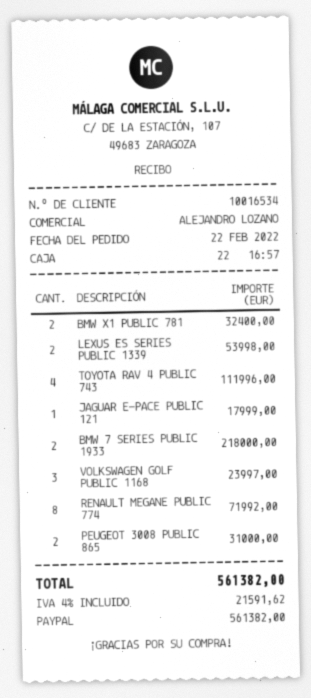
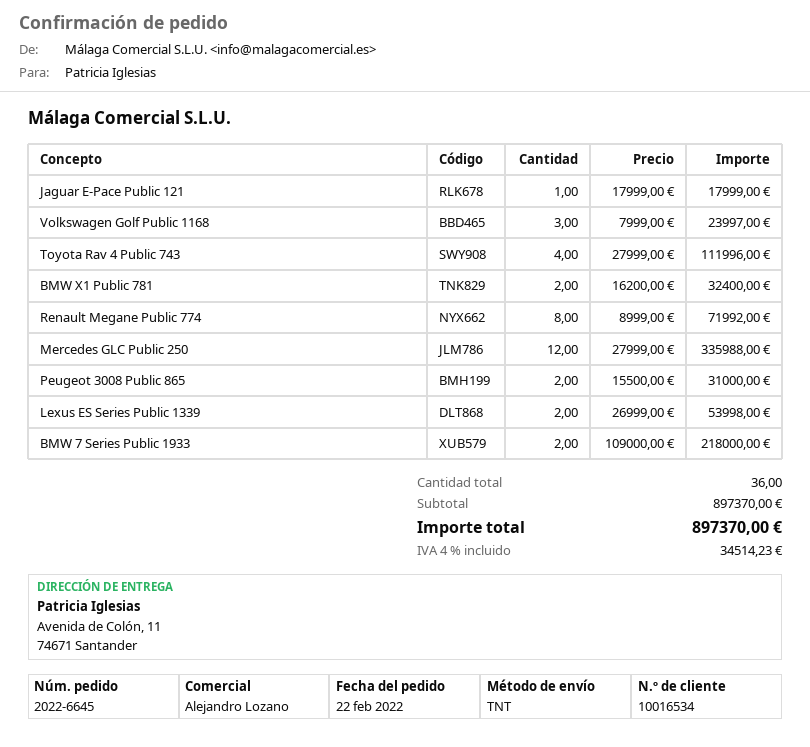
Mercedes GLC Public 250: none -> 12 for 335988.00
tax: 4% = 21591.62 -> 4% = 34514.23
total: 561382.00 -> 897370.00

